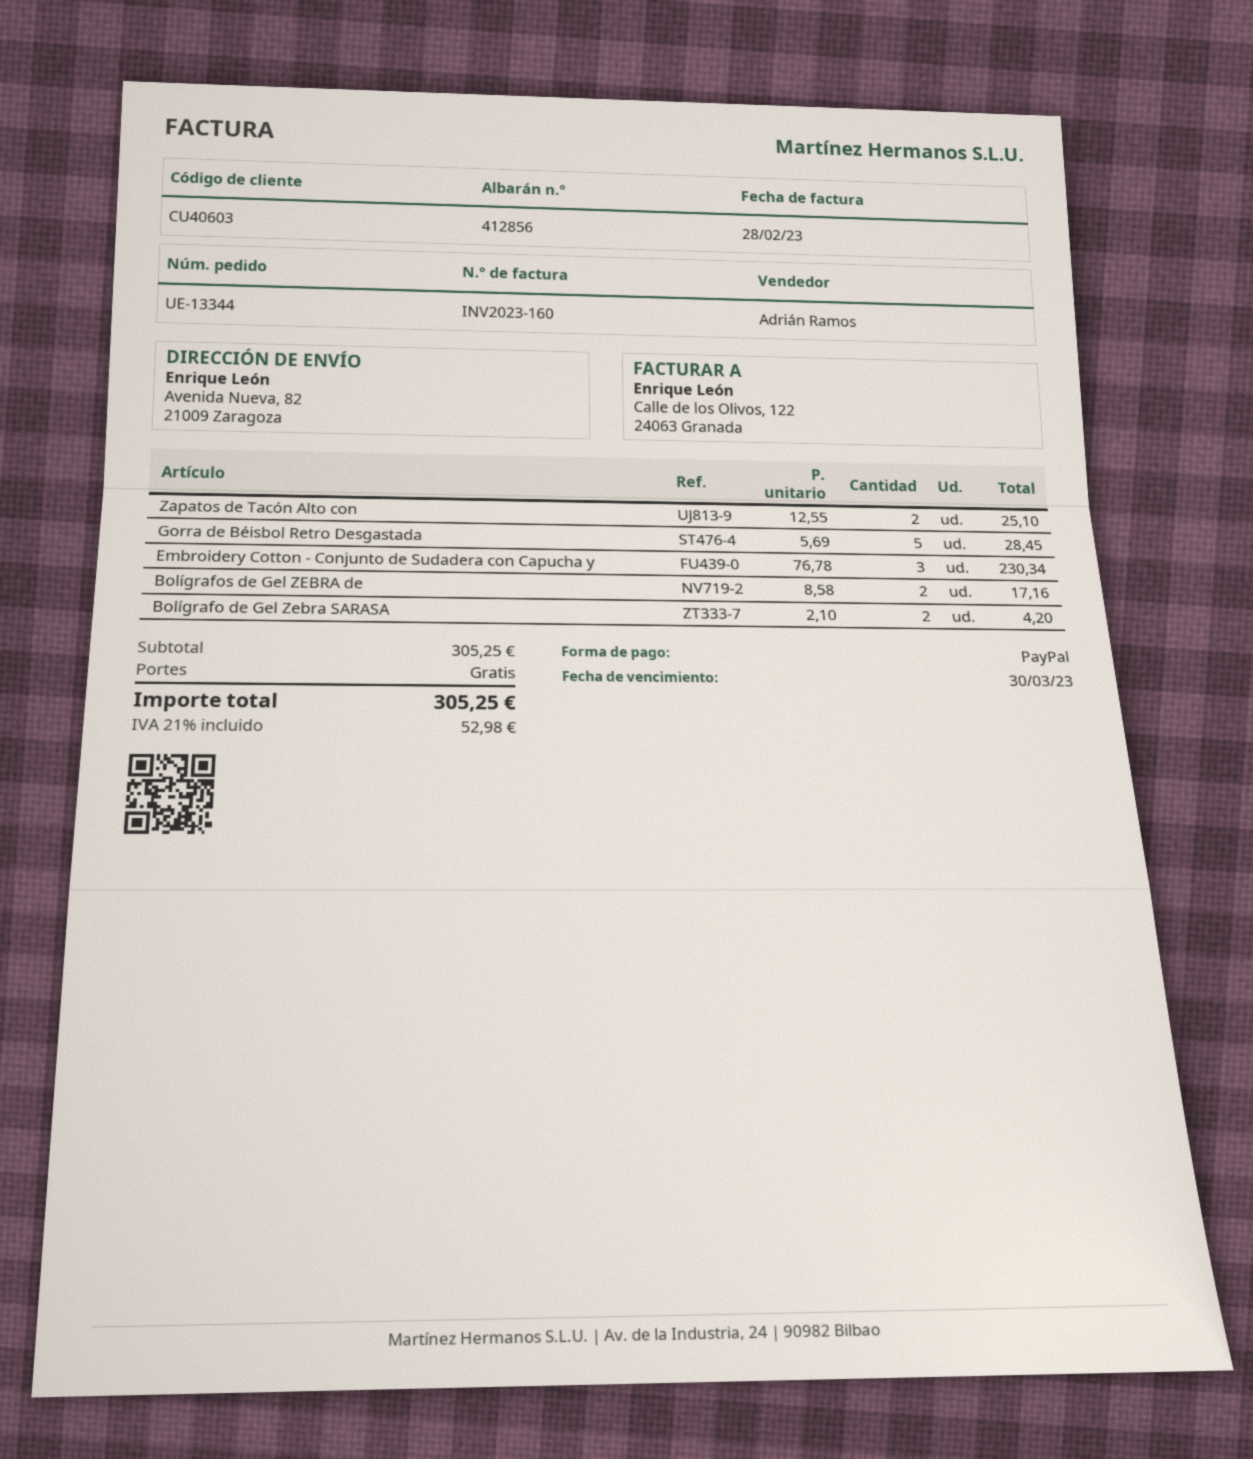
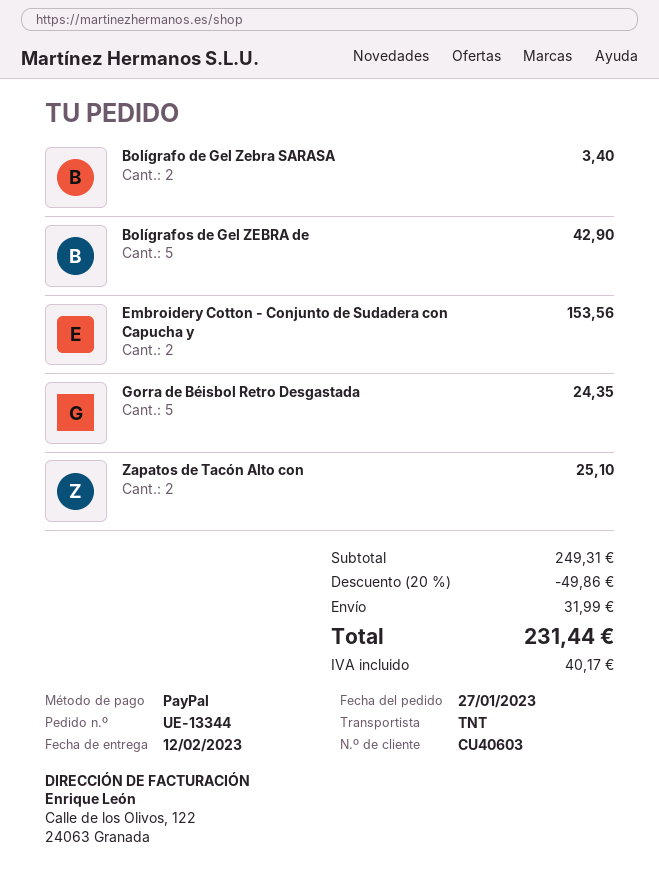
Gorra de Béisbol Retro Desgastada: 5 for 28.45 -> 5 for 24.35
Embroidery Cotton - Conjunto de Sudadera con Capucha y: 3 for 230.34 -> 2 for 153.56
Bolígrafos de Gel ZEBRA de: 2 for 17.16 -> 5 for 42.90
Bolígrafo de Gel Zebra SARASA: 2 for 4.20 -> 2 for 3.40
subtotal: 305.25 -> 249.31
discount: none -> 20% = 49.86
shipping: 0.00 -> 31.99
tax: 52.98 -> 40.17
total: 305.25 -> 231.44

